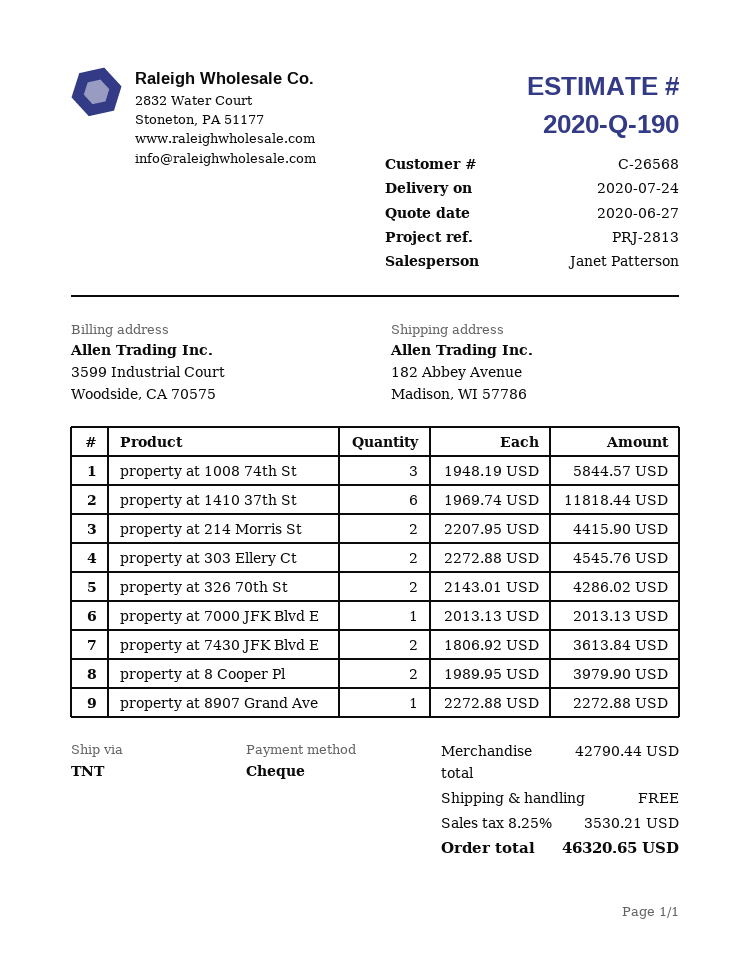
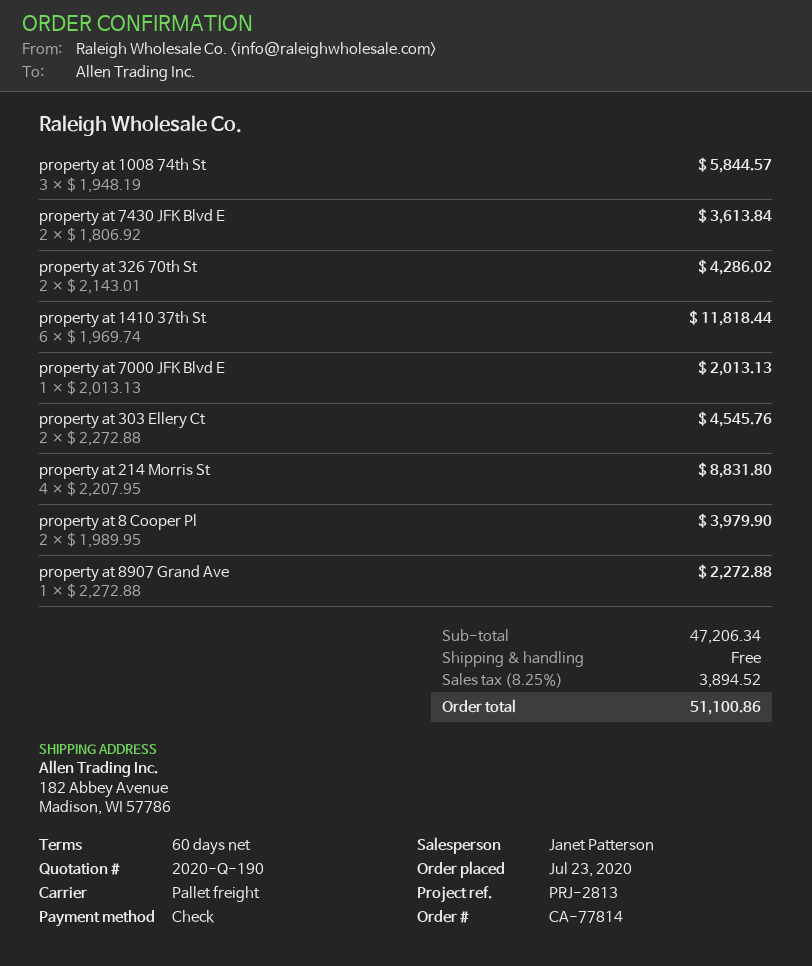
shipping method: TNT -> pallet freight
property at 214 Morris St: 2 x 2207.95 = 4415.90 -> 4 x 2207.95 = 8831.80
subtotal: 42790.44 -> 47206.34
tax: 8.25% = 3530.21 -> 8.25% = 3894.52
total: 46320.65 -> 51100.86

